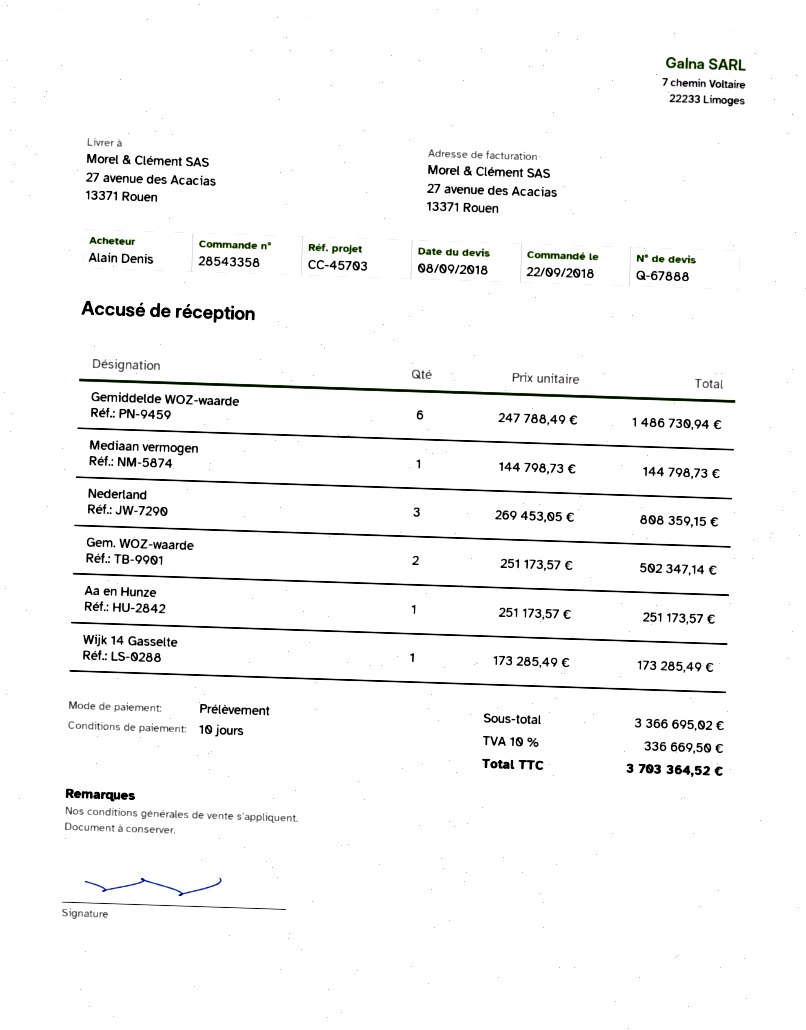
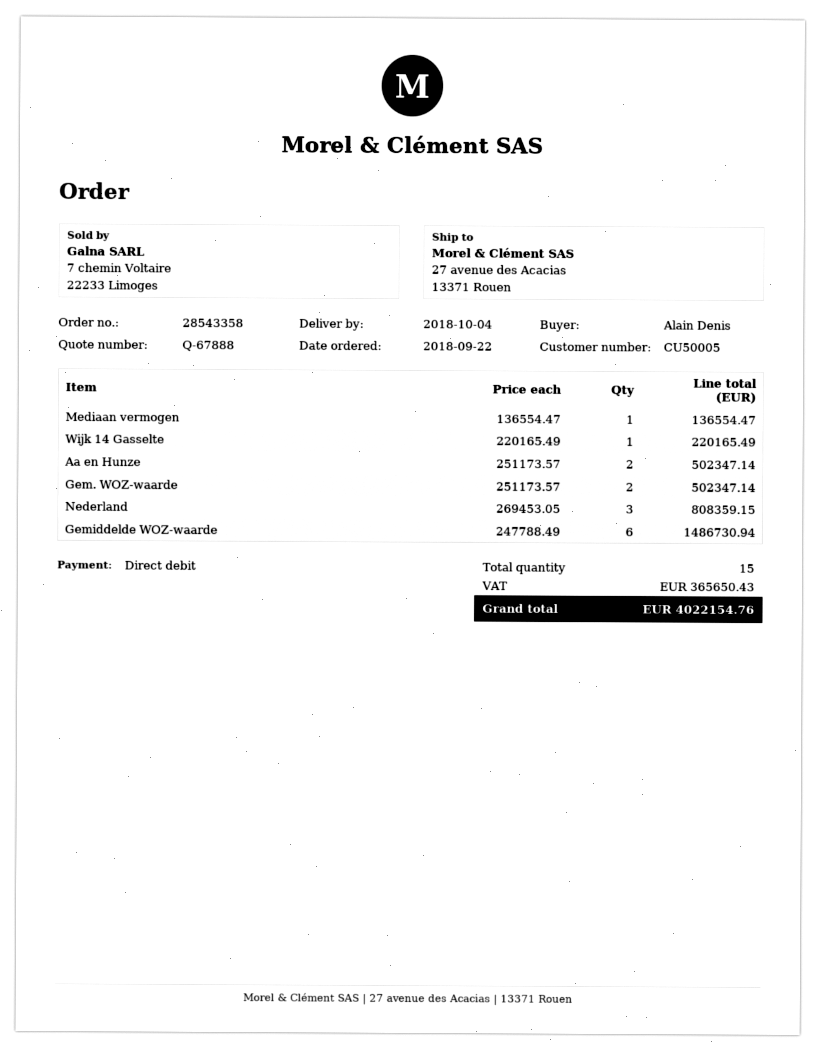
Mediaan vermogen: 1 x 144798.73 = 144798.73 -> 1 x 136554.47 = 136554.47
Aa en Hunze: 1 x 251173.57 = 251173.57 -> 2 x 251173.57 = 502347.14
Wijk 14 Gasselte: 1 x 173285.49 = 173285.49 -> 1 x 220165.49 = 220165.49
tax: 336669.50 -> 365650.43
total: 3703364.52 -> 4022154.76

